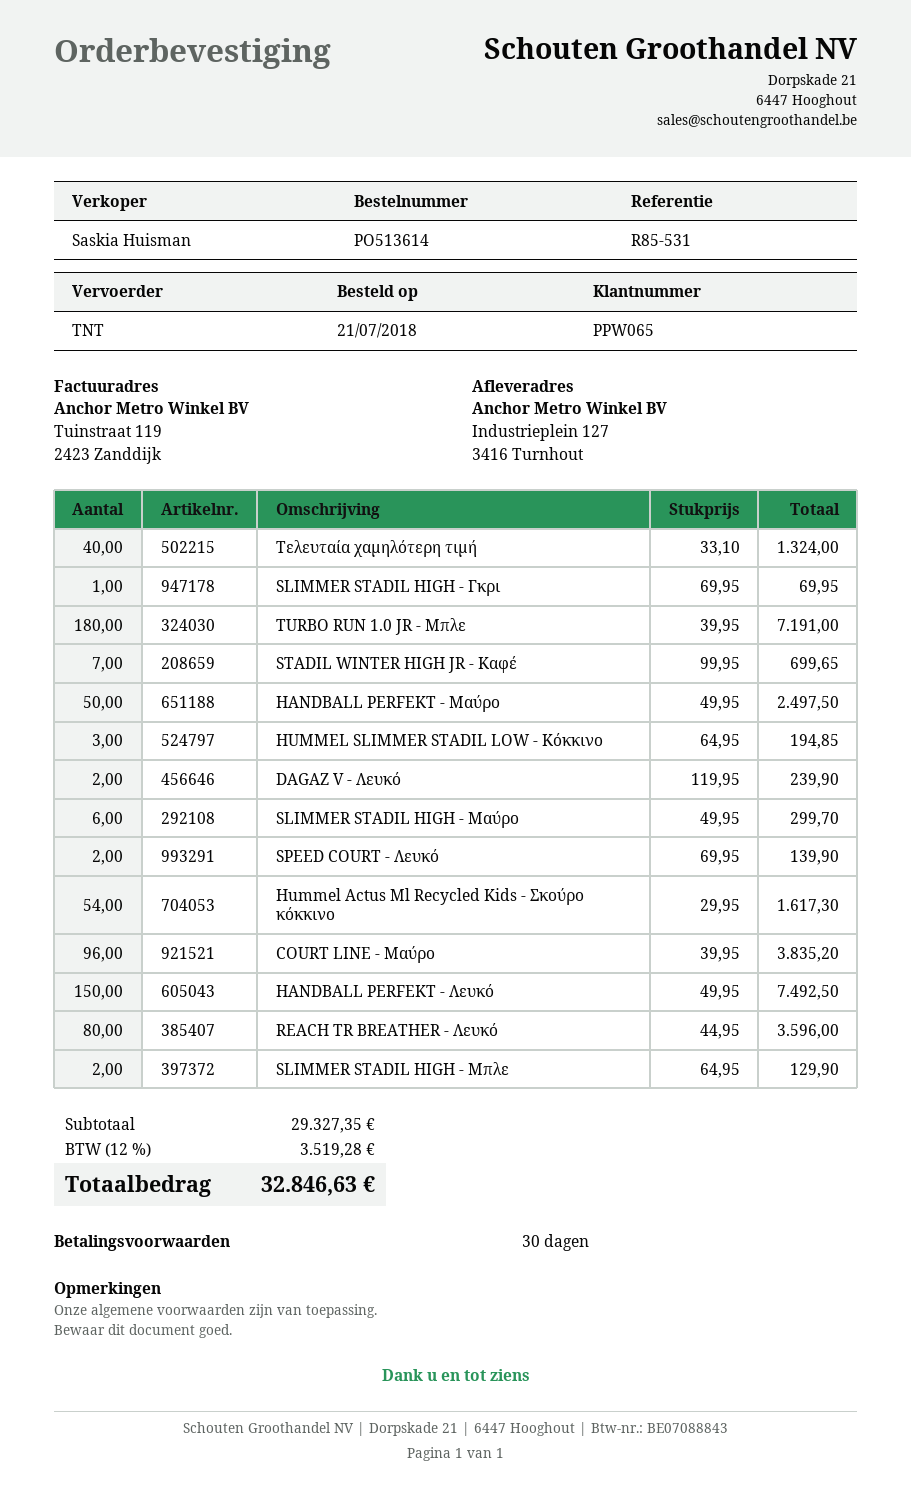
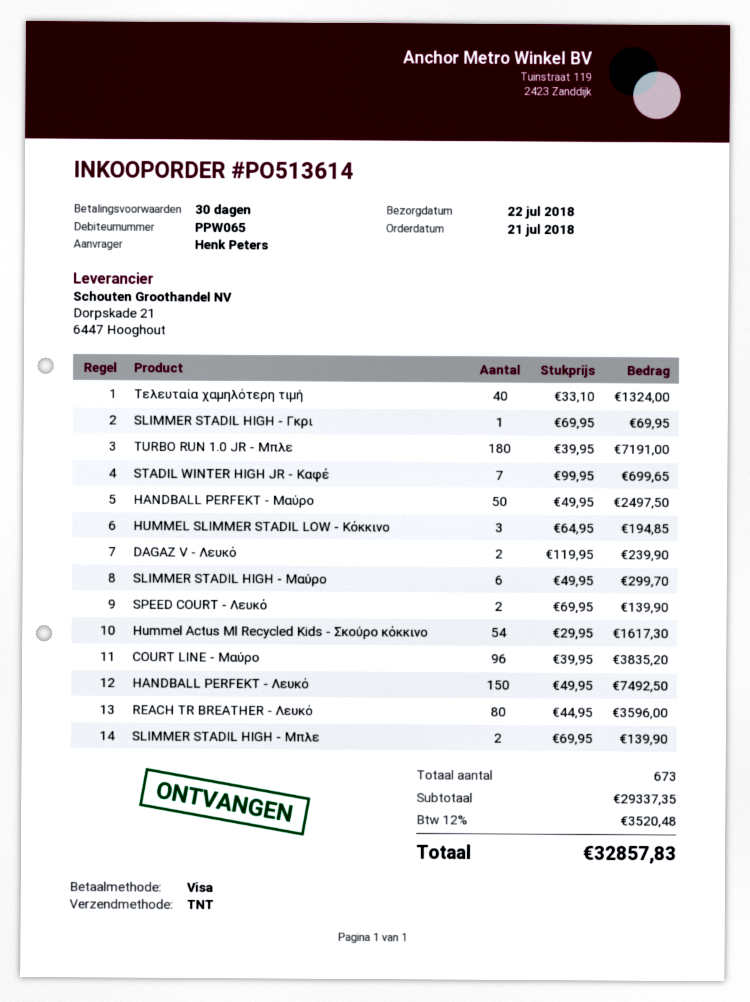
SLIMMER STADIL HIGH - Μπλε: 2 x 64.95 = 129.90 -> 2 x 69.95 = 139.90
subtotal: 29327.35 -> 29337.35
tax: 12% = 3519.28 -> 12% = 3520.48
total: 32846.63 -> 32857.83

